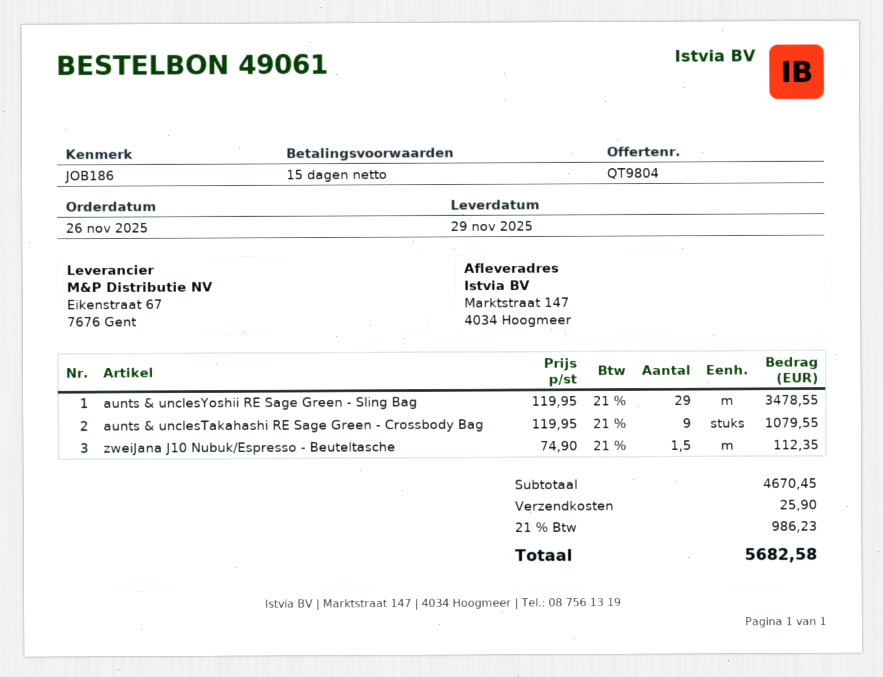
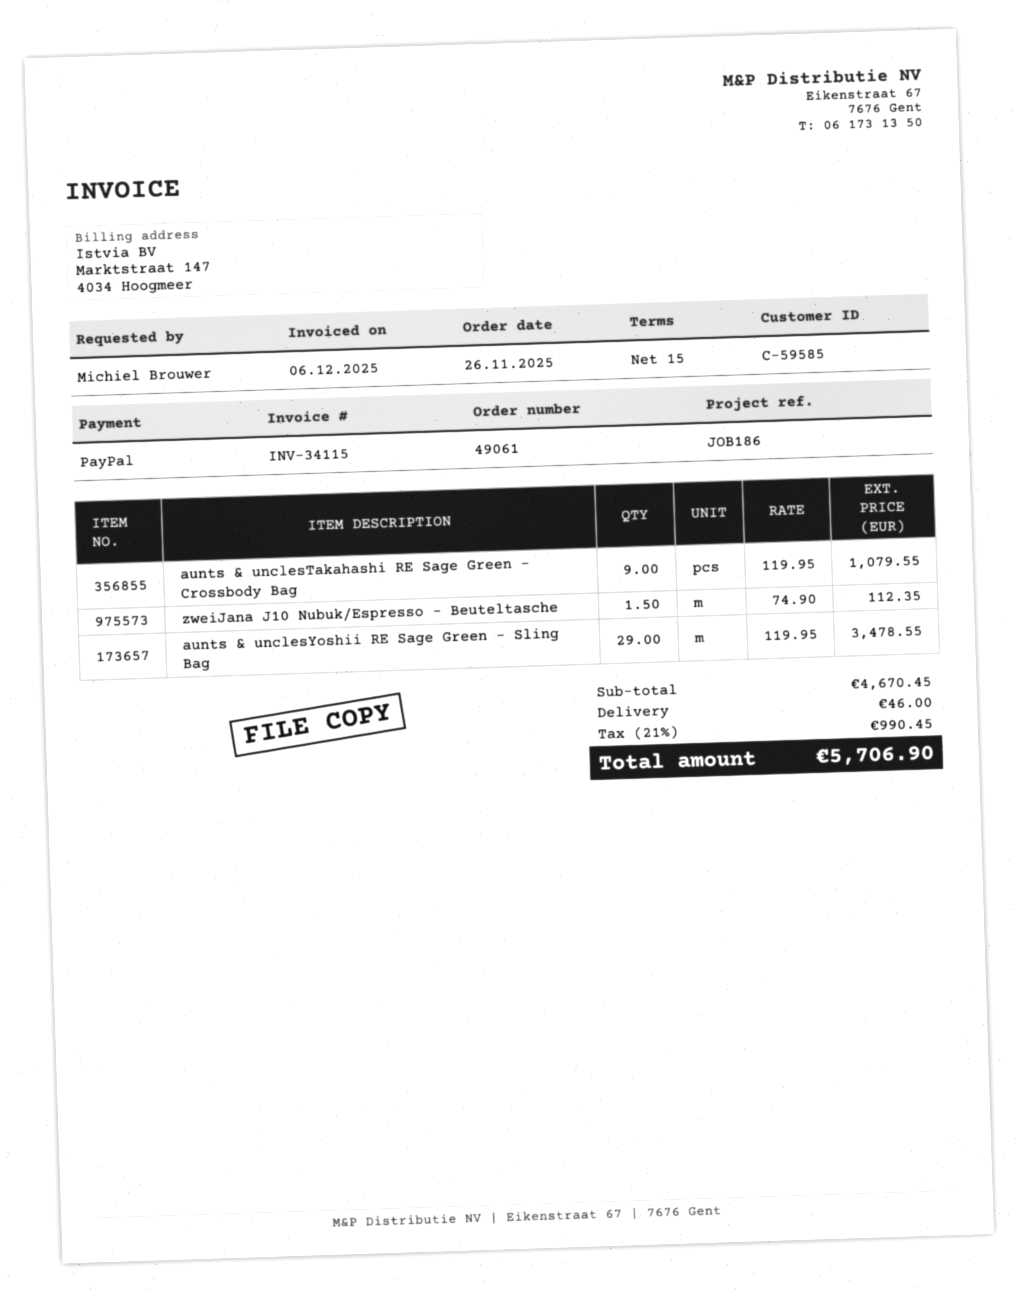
shipping: 25.90 -> 46.00
tax: 21% = 986.23 -> 21% = 990.45
total: 5682.58 -> 5706.90

